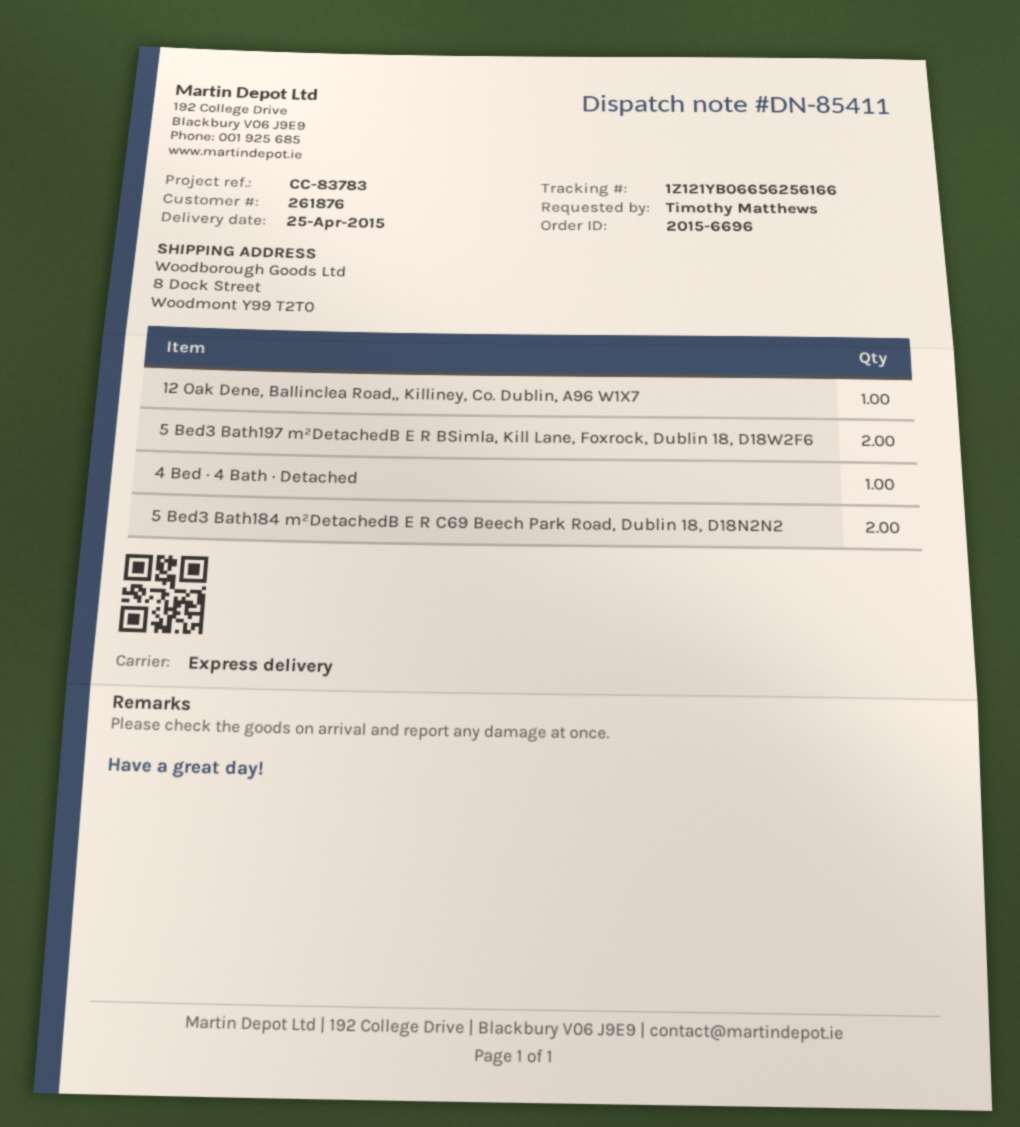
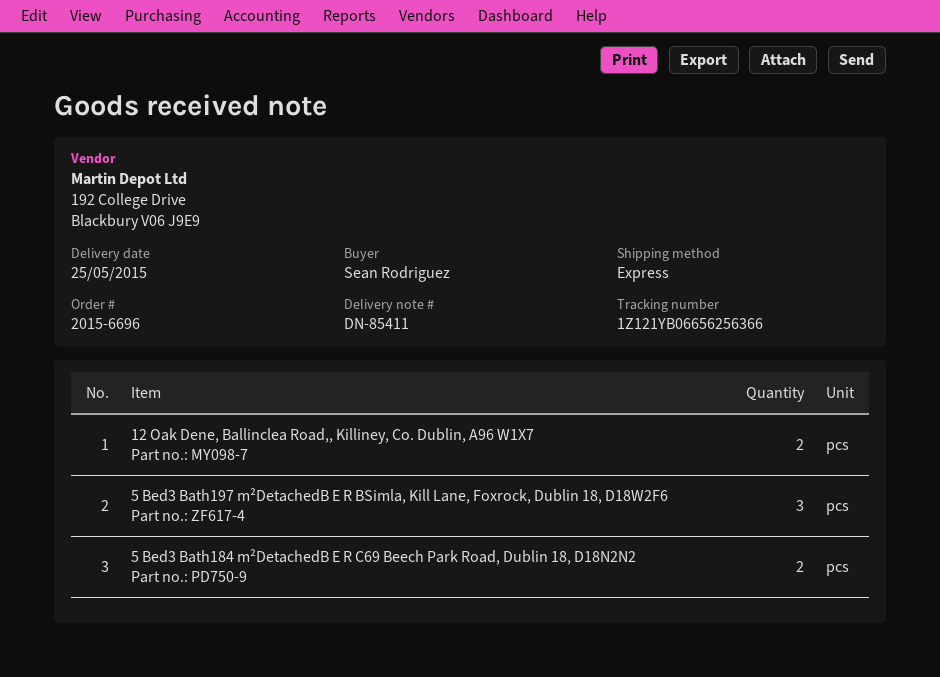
delivery date: 2015-04-25 -> 2015-05-25
ordered by: Timothy Matthews -> Sean Rodriguez
tracking number: 1Z121YB06656256166 -> 1Z121YB06656256366
12 Oak Dene, Ballinclea Road,, Killiney, Co. Dublin, A96 W1X7: 1 -> 2
5 Bed3 Bath197 m²DetachedB E R BSimla, Kill Lane, Foxrock, Dublin 18, D18W2F6: 2 -> 3
4 Bed · 4 Bath · Detached: 1 -> none

